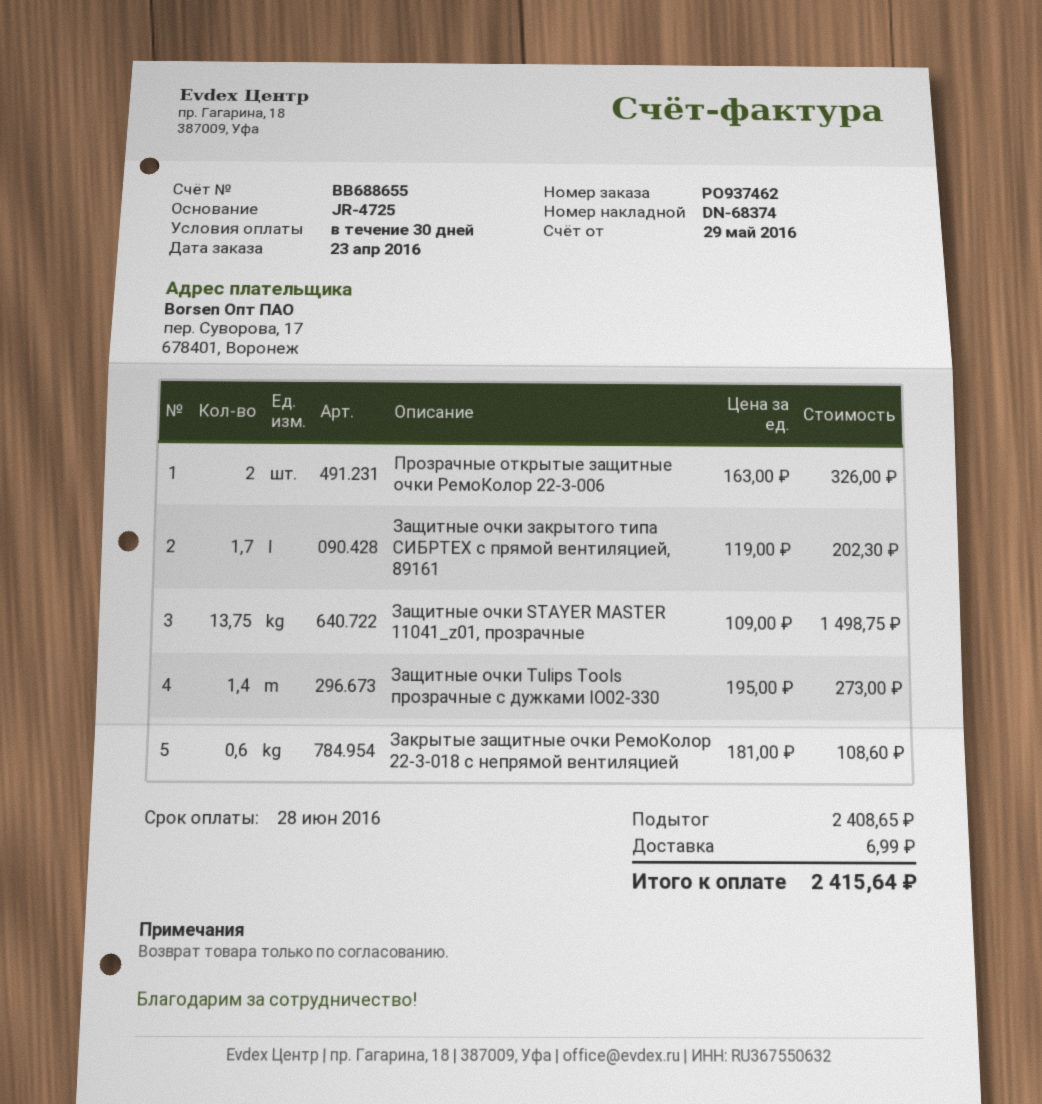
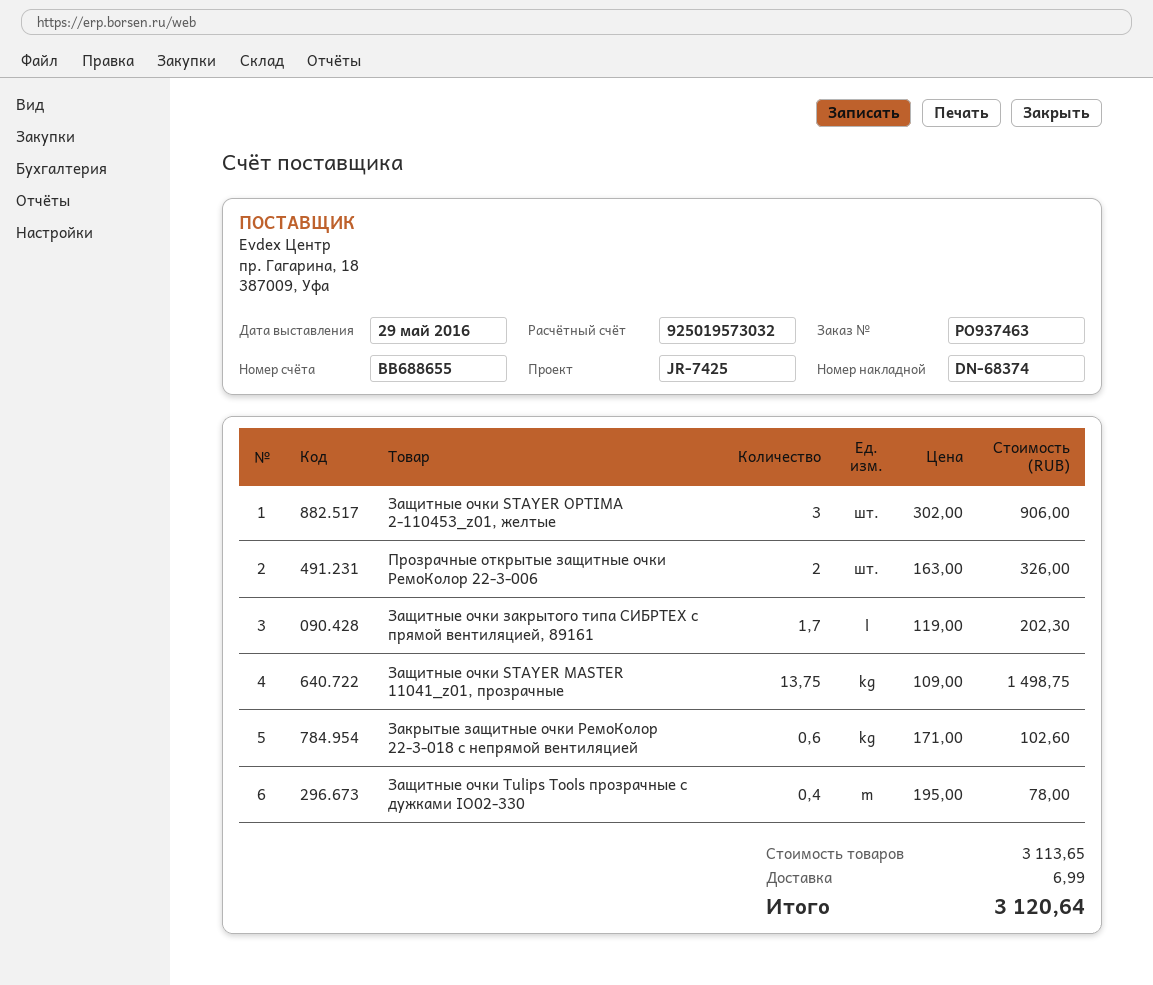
order number: PO937462 -> PO937463
reference: JR-4725 -> JR-7425
Защитные очки Tulips Tools прозрачные с дужками IO02-330: 1.4 x 195.00 = 273.00 -> 0.4 x 195.00 = 78.00
Закрытые защитные очки РемоКолор 22-3-018 с непрямой вентиляцией: 0.6 x 181.00 = 108.60 -> 0.6 x 171.00 = 102.60
Защитные очки STAYER OPTIMA 2-110453_z01, желтые: none -> 3 x 302.00 = 906.00
subtotal: 2408.65 -> 3113.65
total: 2415.64 -> 3120.64

